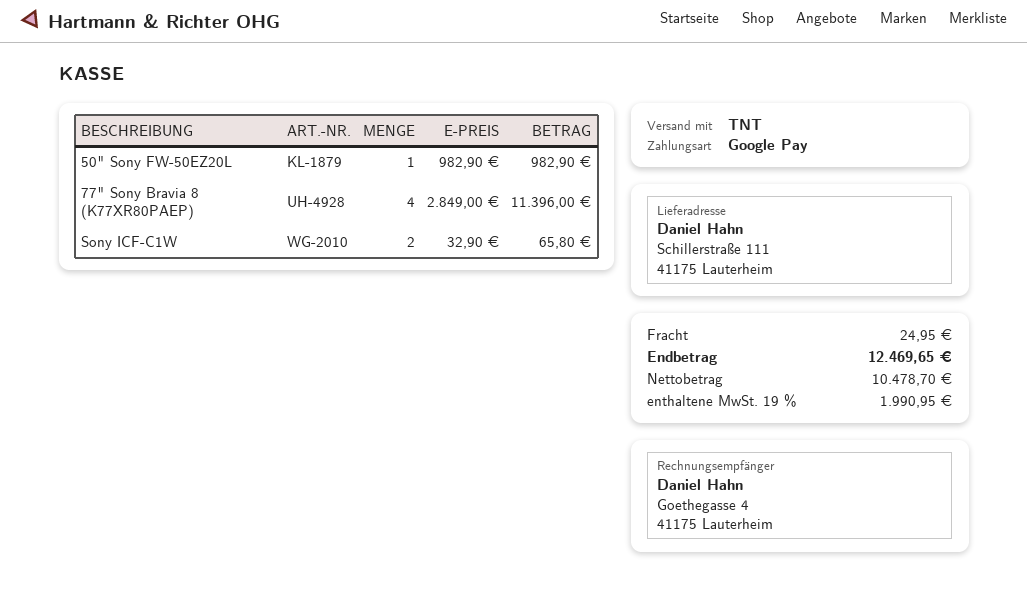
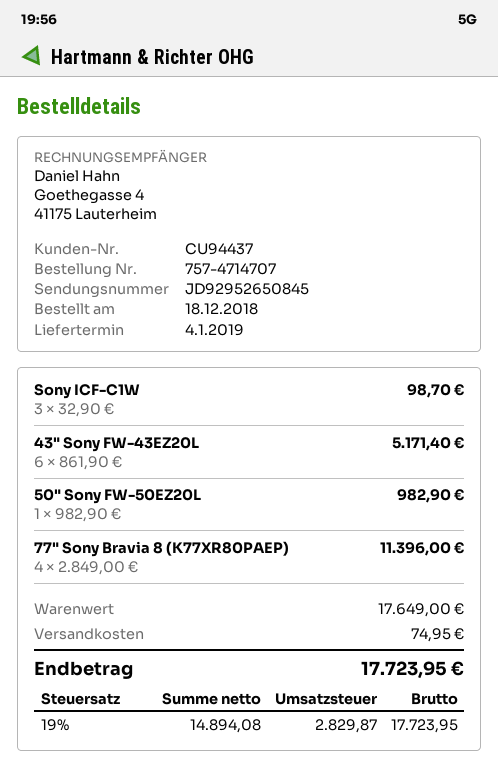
Sony ICF-C1W: 2 x 32.90 = 65.80 -> 3 x 32.90 = 98.70
43" Sony FW-43EZ20L: none -> 6 x 861.90 = 5171.40
shipping: 24.95 -> 74.95
net: 10478.70 -> 14894.08
tax: 19% = 1990.95 -> 19% = 2829.87
total: 12469.65 -> 17723.95

